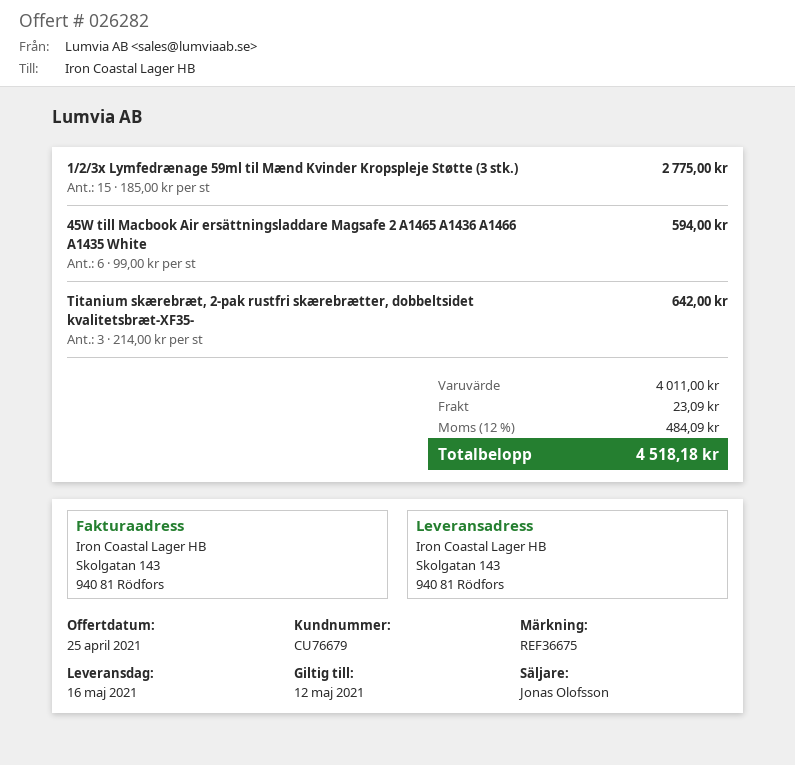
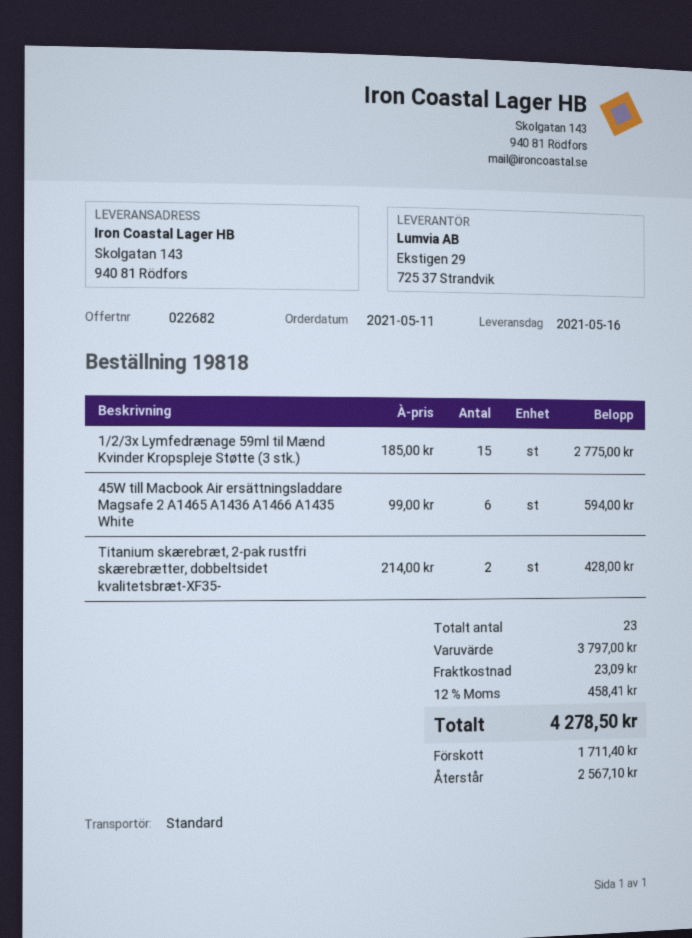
quote number: 026282 -> 022682
Titanium skærebræt, 2-pak rustfri skærebrætter, dobbeltsidet kvalitetsbræt-XF35-: 3 x 214.00 = 642.00 -> 2 x 214.00 = 428.00
subtotal: 4011.00 -> 3797.00
tax: 12% = 484.09 -> 12% = 458.41
total: 4518.18 -> 4278.50

